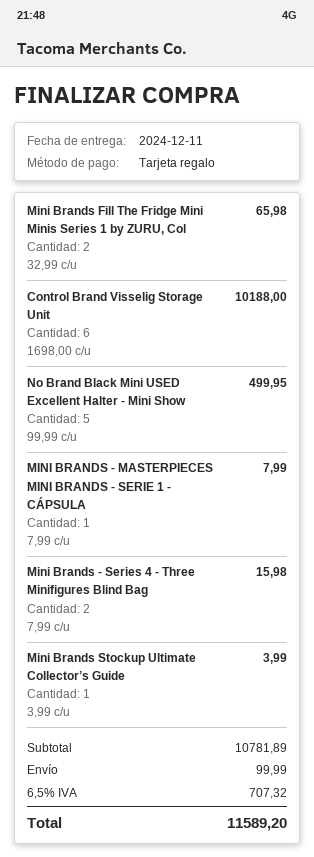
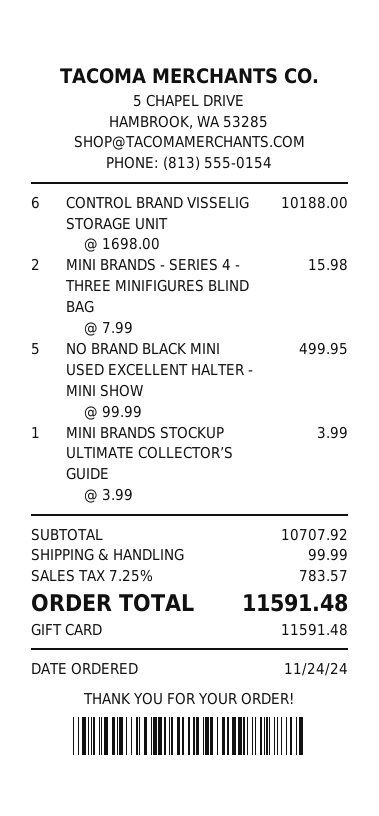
Mini Brands Fill The Fridge Mini Minis Series 1 by ZURU, Col: 2 x 32.99 = 65.98 -> none
MINI BRANDS - MASTERPIECES MINI BRANDS - SERIE 1 - CÁPSULA: 1 x 7.99 = 7.99 -> none
subtotal: 10781.89 -> 10707.92
tax: 6.5% = 707.32 -> 7.25% = 783.57
total: 11589.20 -> 11591.48

